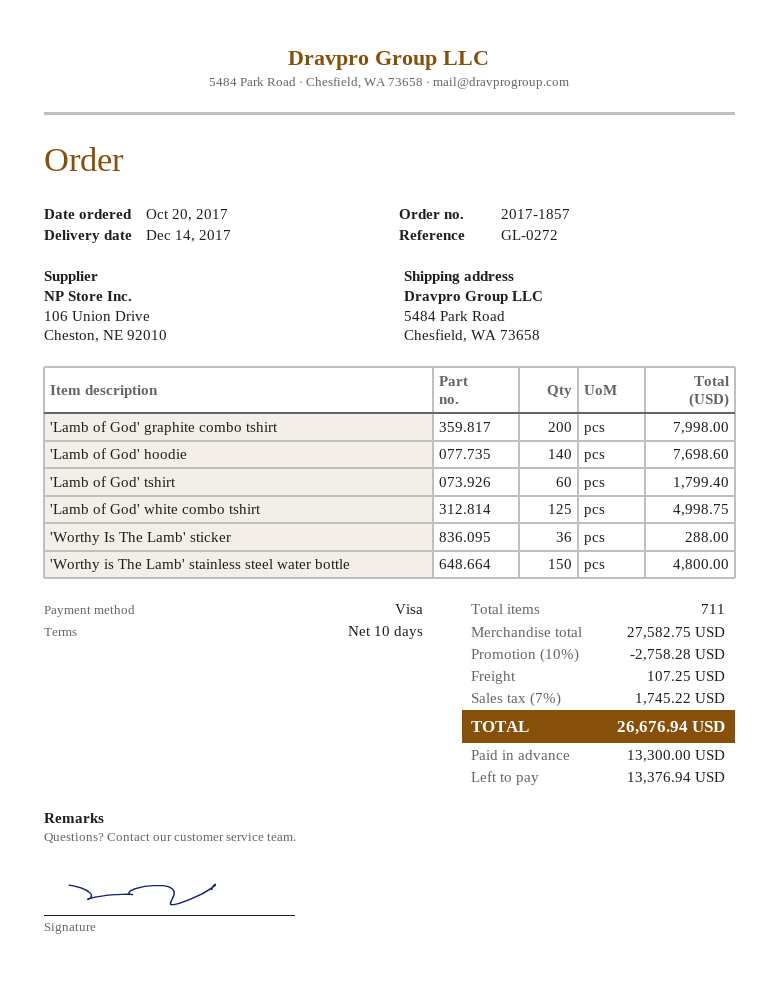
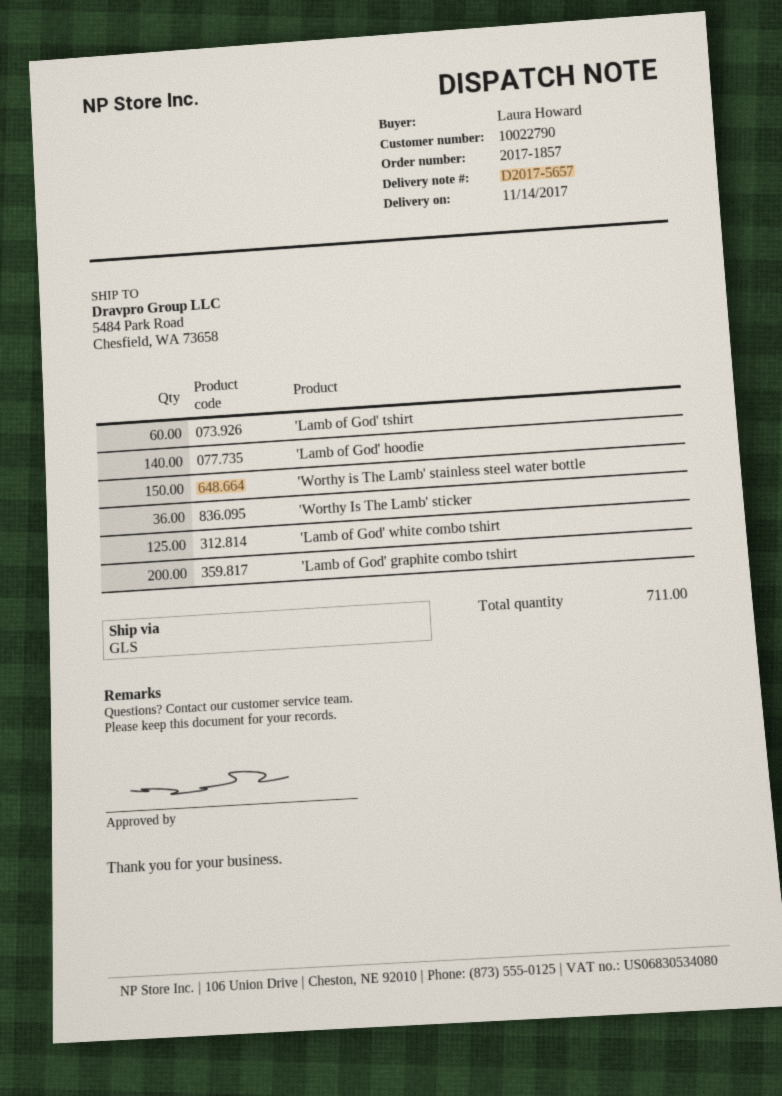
delivery date: 2017-12-14 -> 2017-11-14

